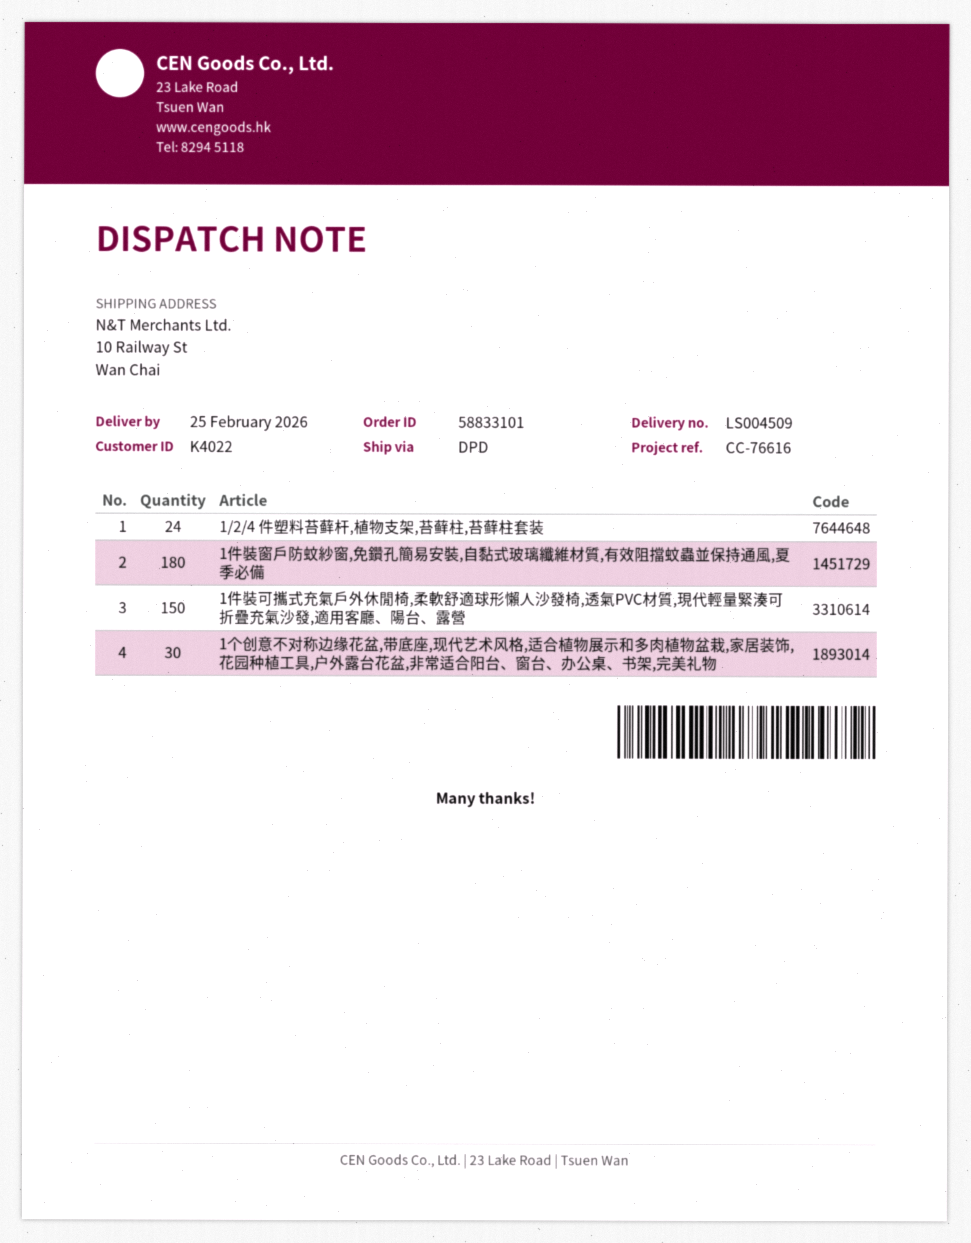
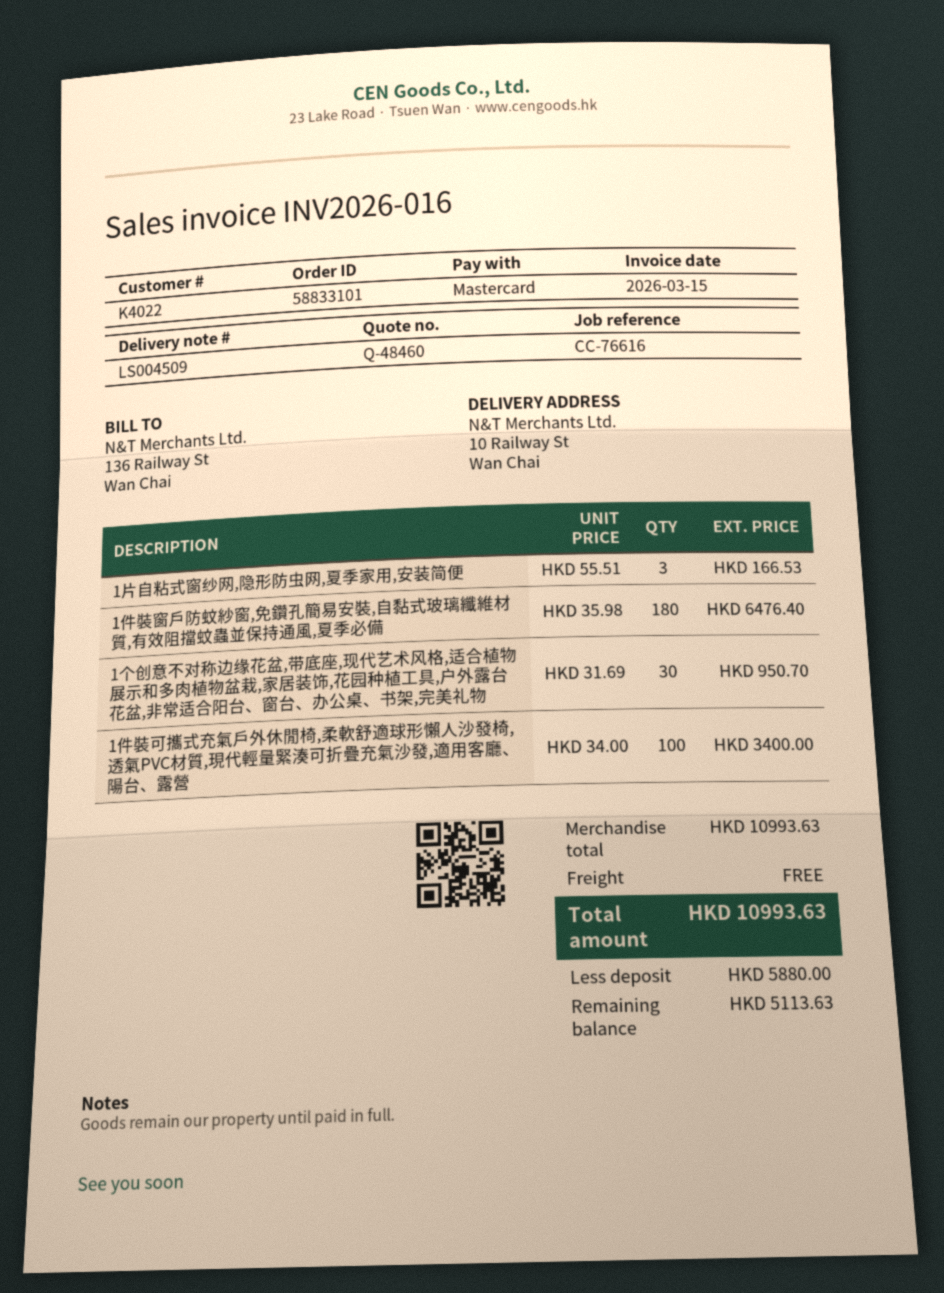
1/2/4 件塑料苔藓杆,植物支架,苔藓柱,苔藓柱套装: 24 -> none
1件裝可攜式充氣戶外休閒椅,柔軟舒適球形懶人沙發椅,透氣PVC材質,現代輕量緊湊可折疊充氣沙發,適用客廳、陽台、露營: 150 -> 100
1片自粘式窗纱网,隐形防虫网,夏季家用,安装简便: none -> 3

